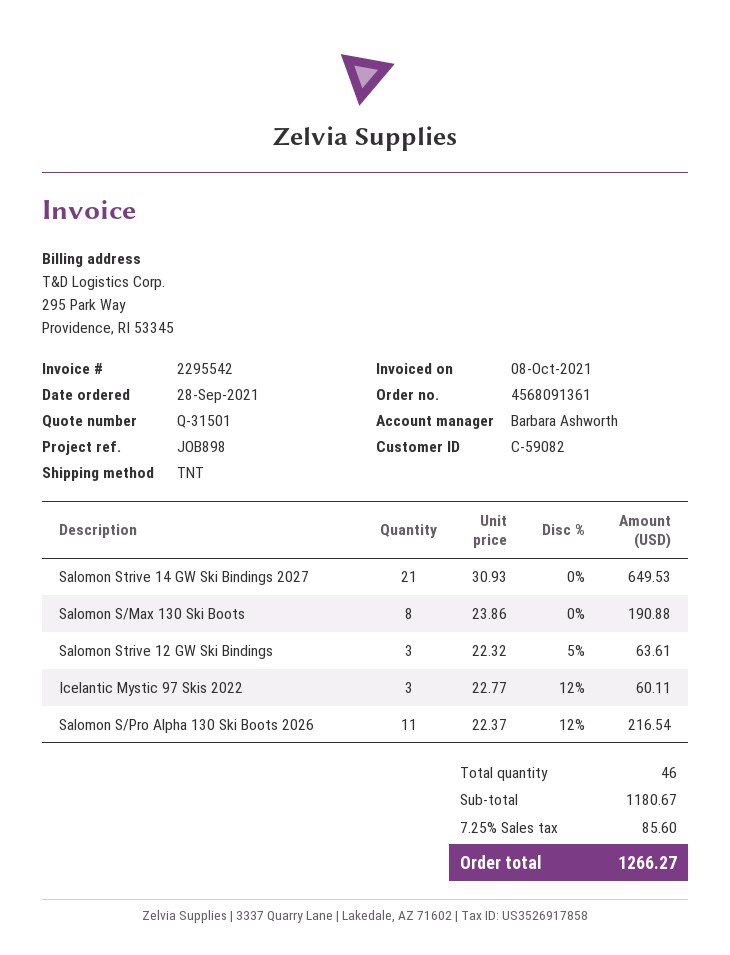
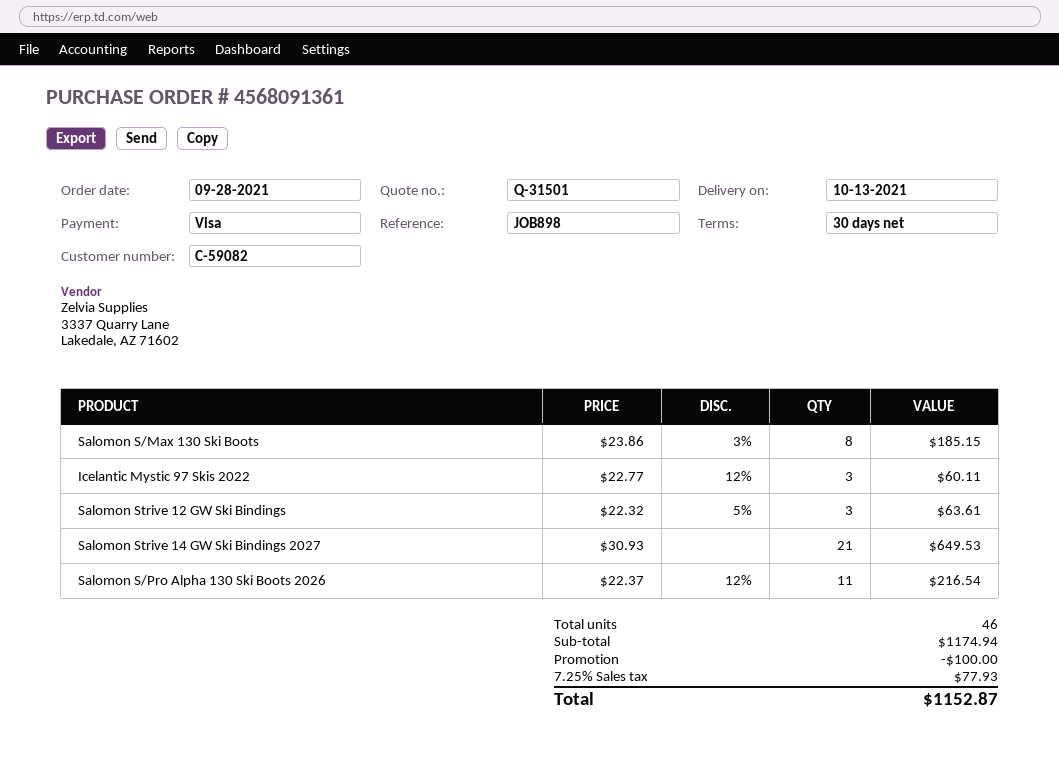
Salomon S/Max 130 Ski Boots: 8 x 23.86 = 190.88 -> 8 x 23.86 - 3% = 185.15
subtotal: 1180.67 -> 1174.94
discount: none -> 100.00
tax: 7.25% = 85.60 -> 7.25% = 77.93
total: 1266.27 -> 1152.87

